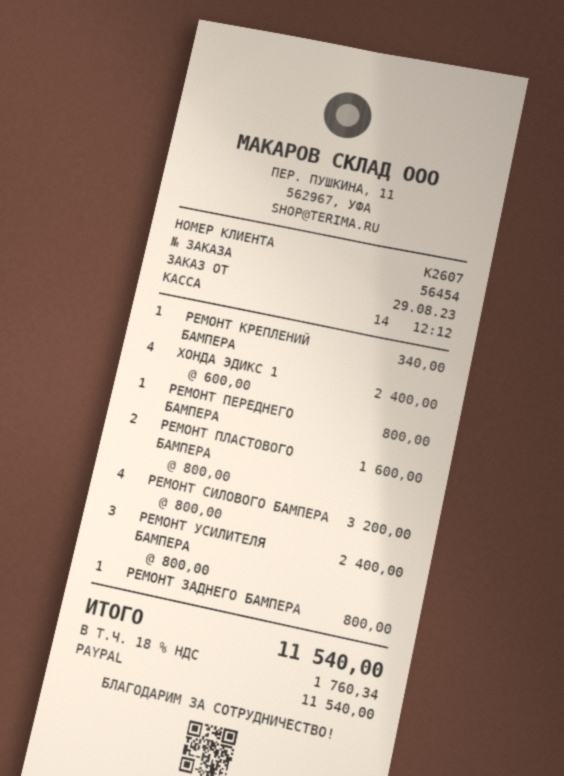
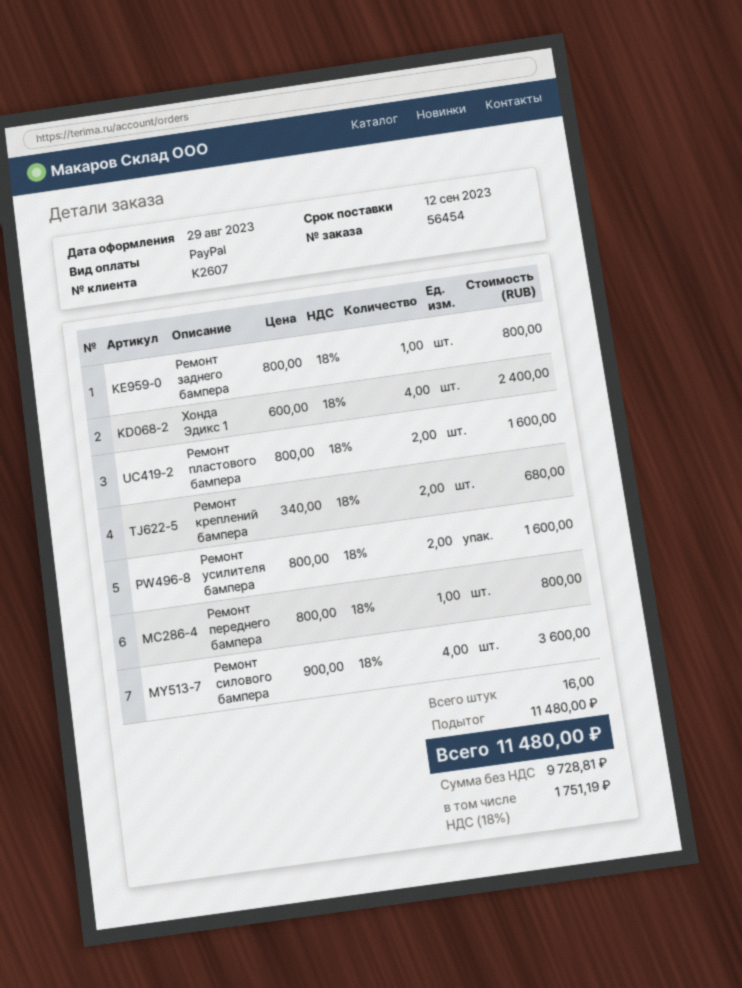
РЕМОНТ КРЕПЛЕНИЙ БАМПЕРА: 1 x 340.00 = 340.00 -> 2 x 340.00 = 680.00
РЕМОНТ СИЛОВОГО БАМПЕРА: 4 x 800.00 = 3200.00 -> 4 x 900.00 = 3600.00
РЕМОНТ УСИЛИТЕЛЯ БАМПЕРА: 3 x 800.00 = 2400.00 -> 2 x 800.00 = 1600.00
tax: 18% = 1760.34 -> 18% = 1751.19
total: 11540.00 -> 11480.00

